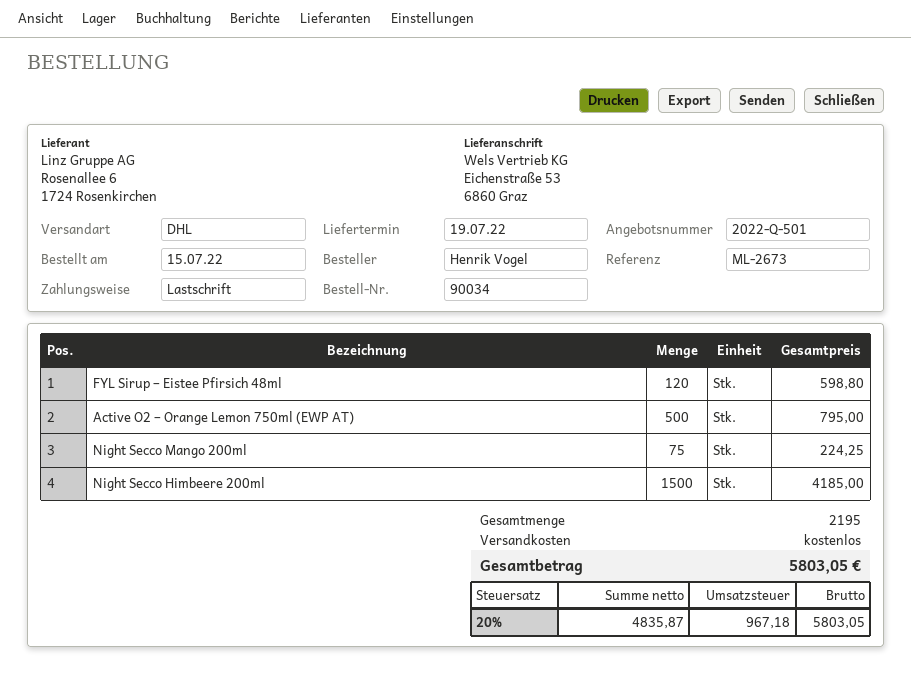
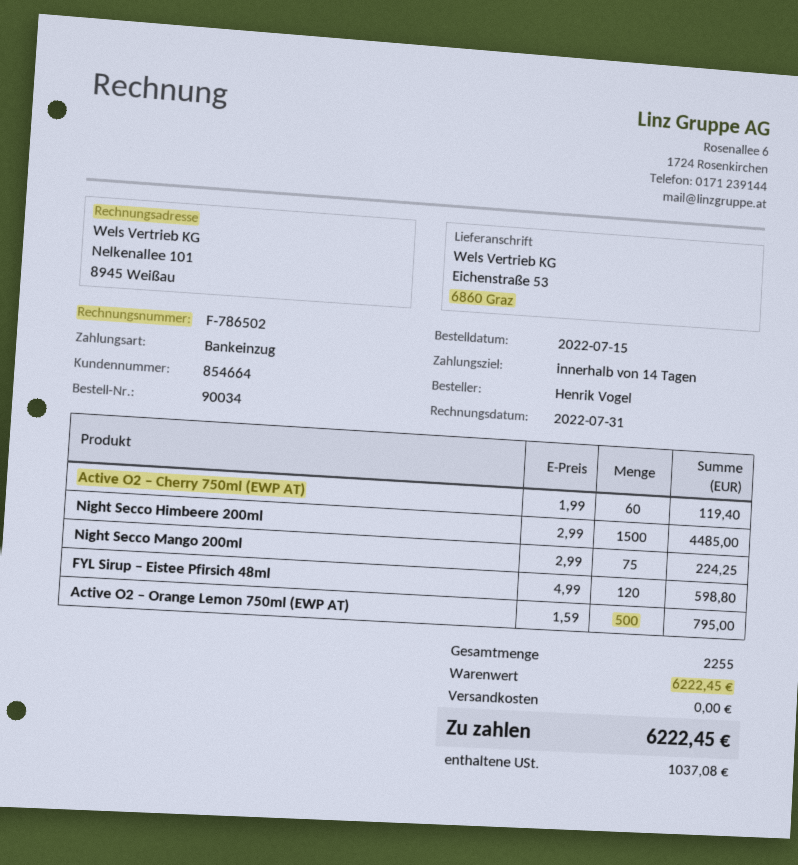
Night Secco Himbeere 200ml: 1500 for 4185.00 -> 1500 for 4485.00
Active O2 – Cherry 750ml (EWP AT): none -> 60 for 119.40
total quantity: 2195 -> 2255
tax: 967.18 -> 1037.08
total: 5803.05 -> 6222.45

